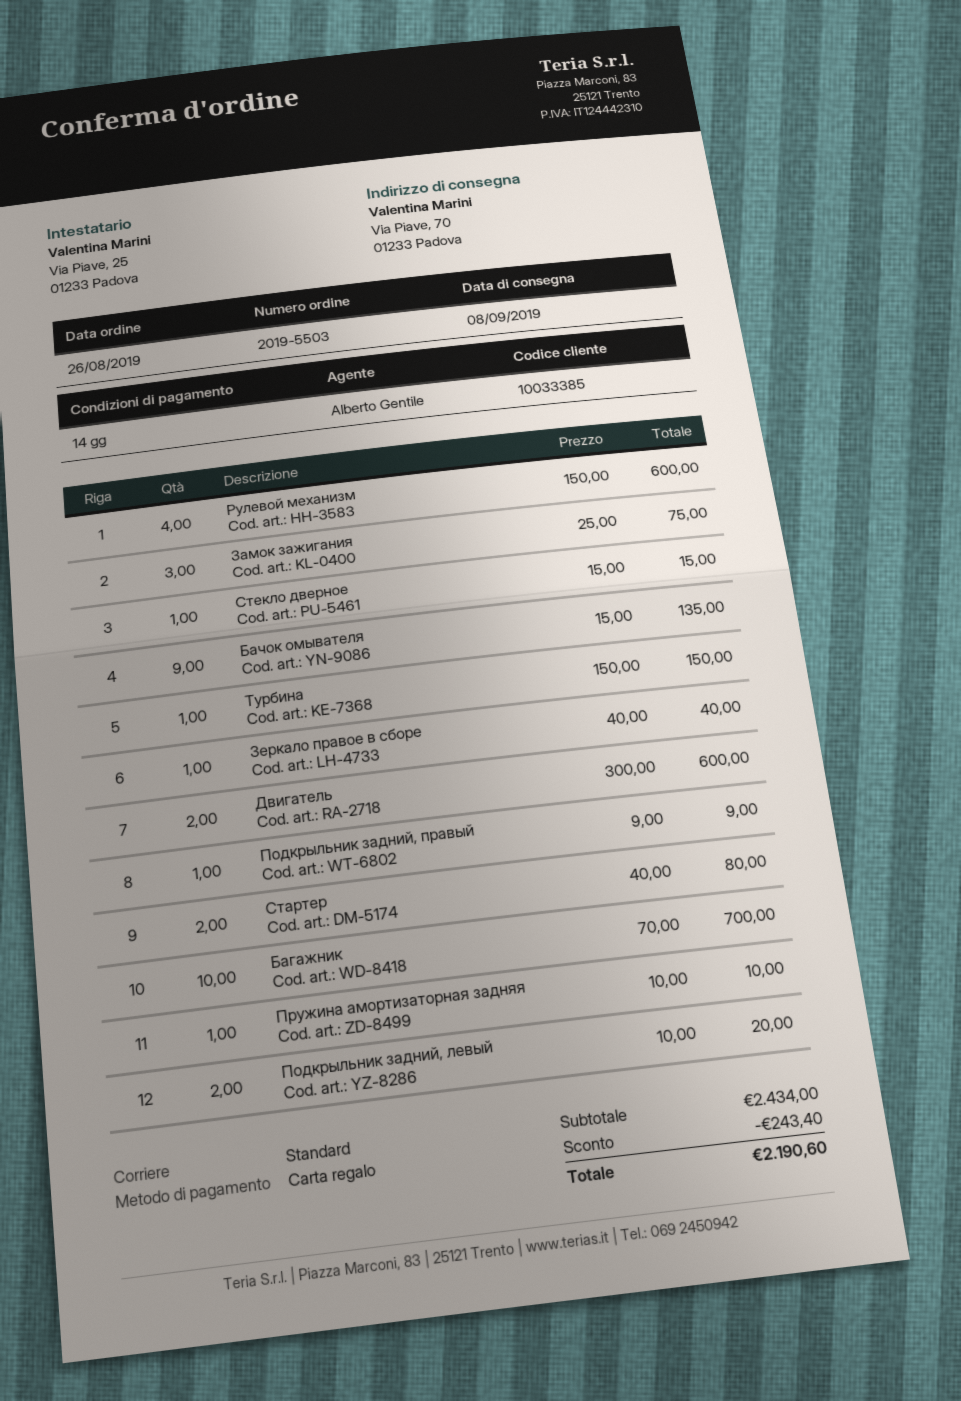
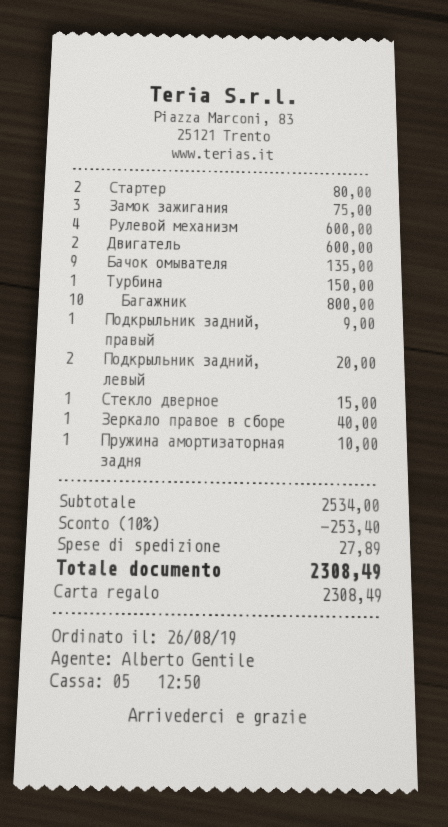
Багажник: 10 for 700.00 -> 10 for 800.00
subtotal: 2434.00 -> 2534.00
discount: 243.40 -> 253.40
shipping: none -> 27.89
total: 2190.60 -> 2308.49

